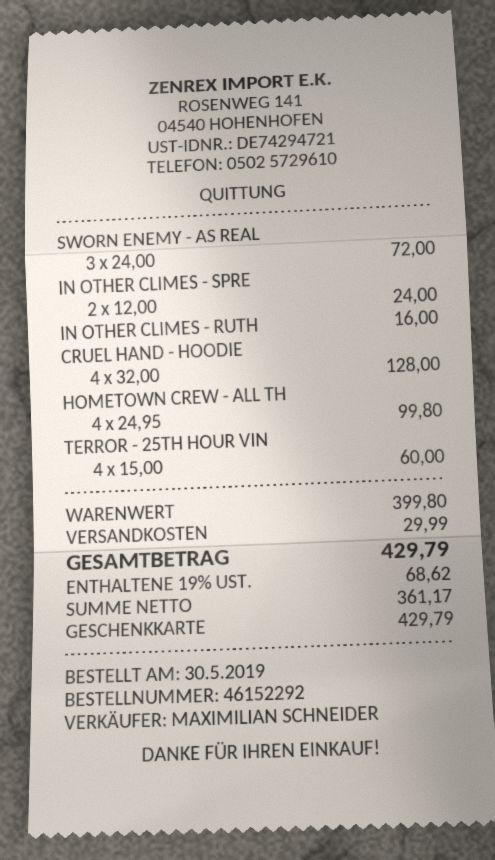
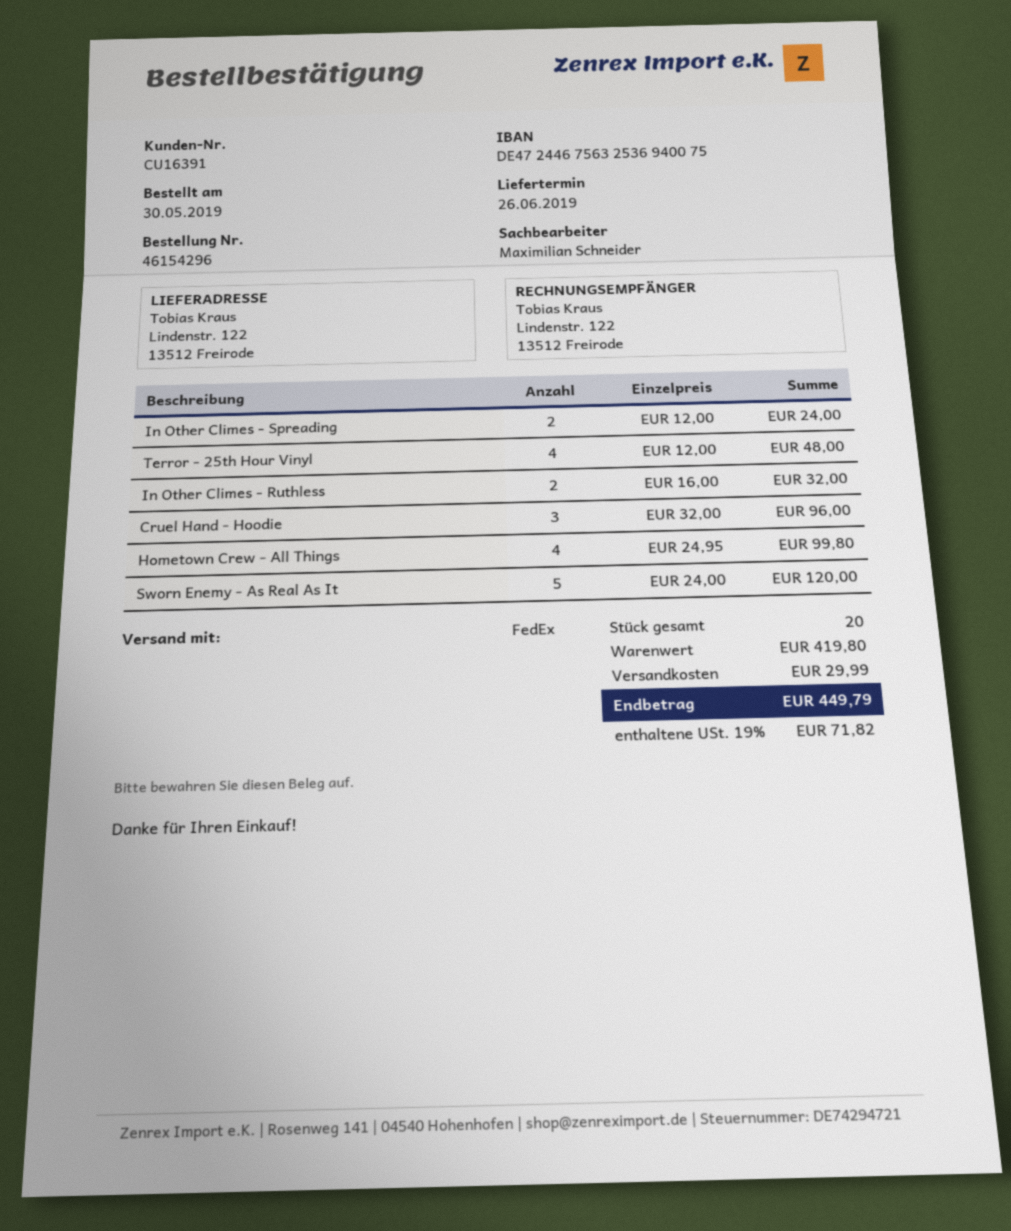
order number: 46152292 -> 46154296
SWORN ENEMY - AS REAL: 3 x 24.00 = 72.00 -> 5 x 24.00 = 120.00
IN OTHER CLIMES - RUTH: 1 x 16.00 = 16.00 -> 2 x 16.00 = 32.00
CRUEL HAND - HOODIE: 4 x 32.00 = 128.00 -> 3 x 32.00 = 96.00
TERROR - 25TH HOUR VIN: 4 x 15.00 = 60.00 -> 4 x 12.00 = 48.00
subtotal: 399.80 -> 419.80
tax: 19% = 68.62 -> 19% = 71.82
total: 429.79 -> 449.79

